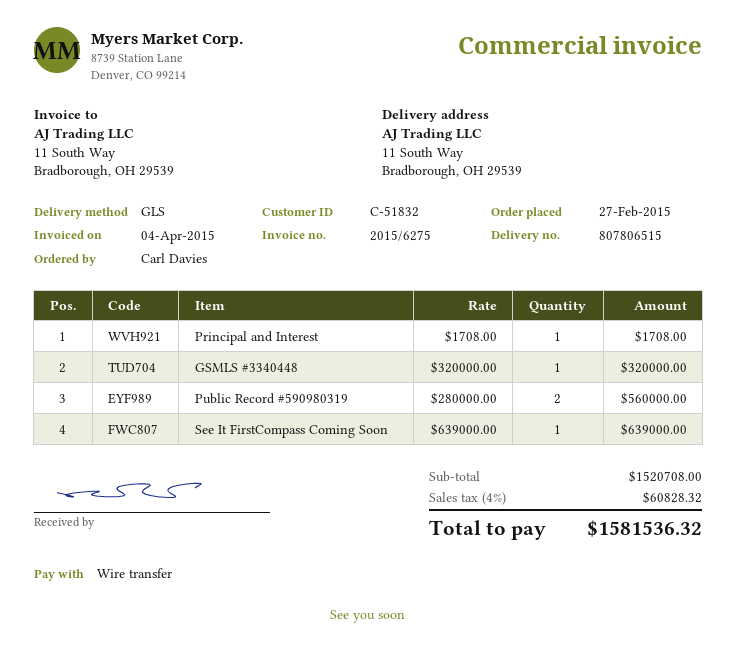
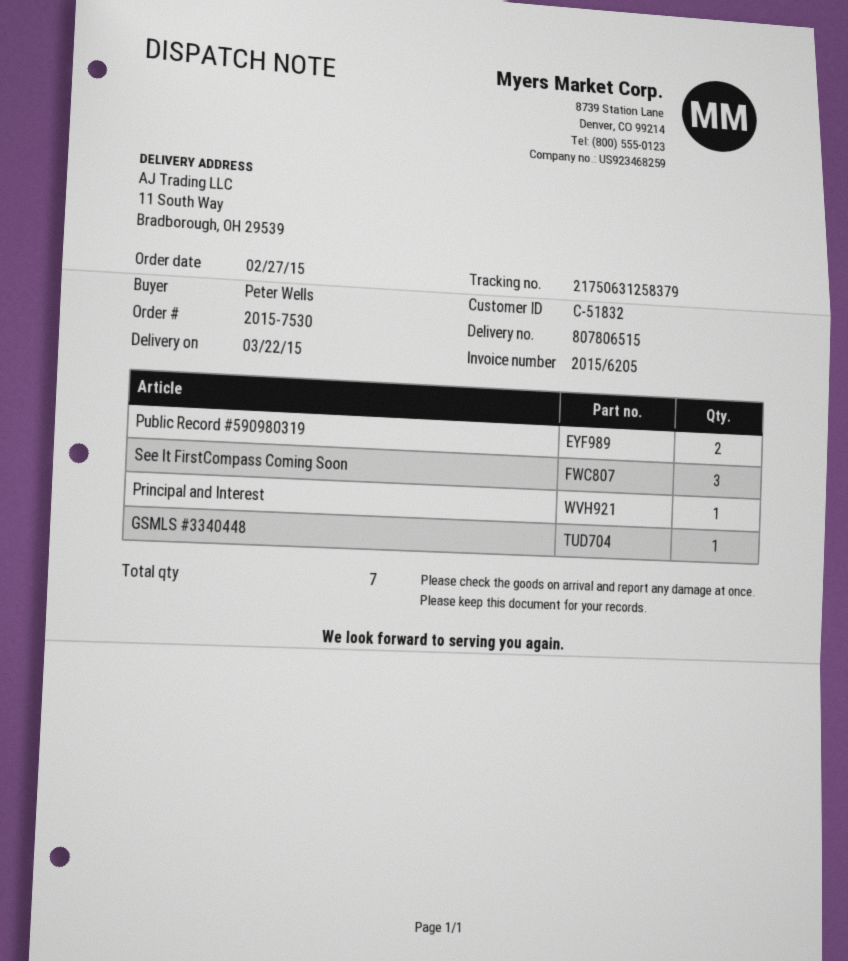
invoice number: 2015/6275 -> 2015/6205
ordered by: Carl Davies -> Peter Wells
See It FirstCompass Coming Soon: 1 -> 3

